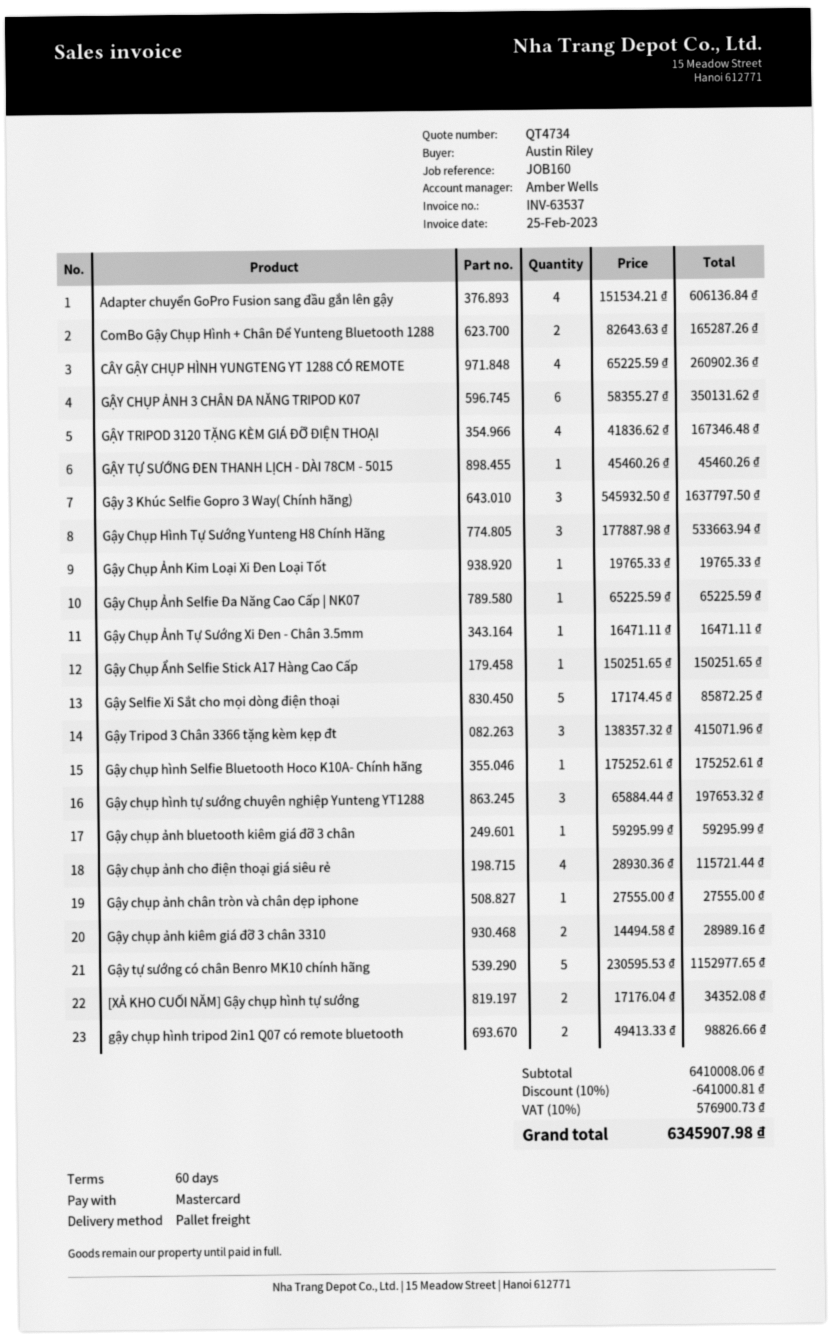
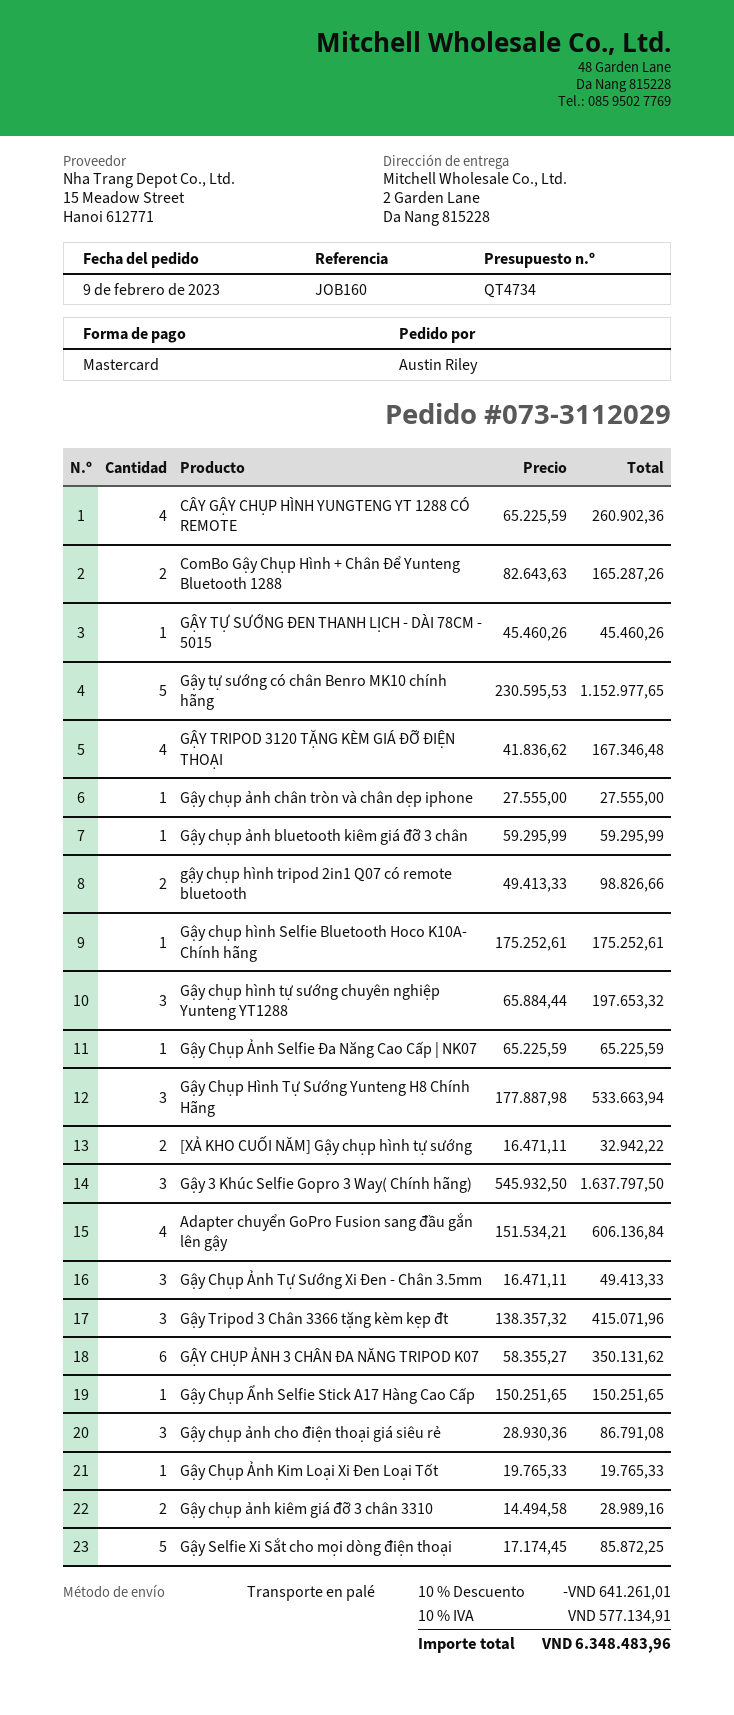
Gậy Chụp Ảnh Tự Sướng Xi Đen - Chân 3.5mm: 1 x 16471.11 = 16471.11 -> 3 x 16471.11 = 49413.33
Gậy chụp ảnh cho điện thoại giá siêu rẻ: 4 x 28930.36 = 115721.44 -> 3 x 28930.36 = 86791.08
[XẢ KHO CUỐI NĂM] Gậy chụp hình tự sướng: 2 x 17176.04 = 34352.08 -> 2 x 16471.11 = 32942.22
discount: 10% = 641000.81 -> 10% = 641261.01
tax: 10% = 576900.73 -> 10% = 577134.91
total: 6345907.98 -> 6348483.96

